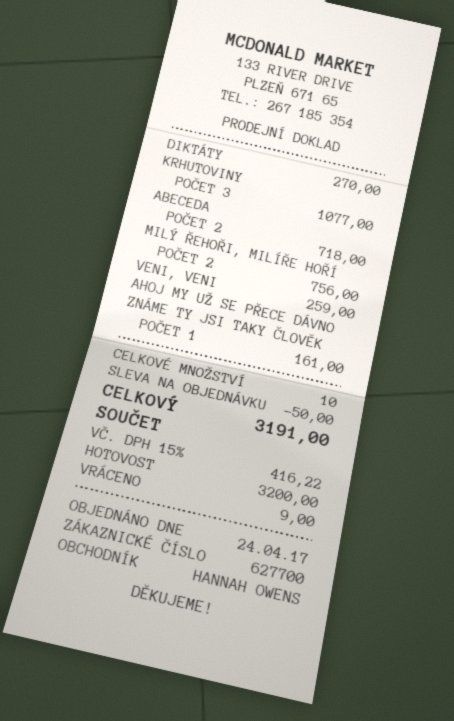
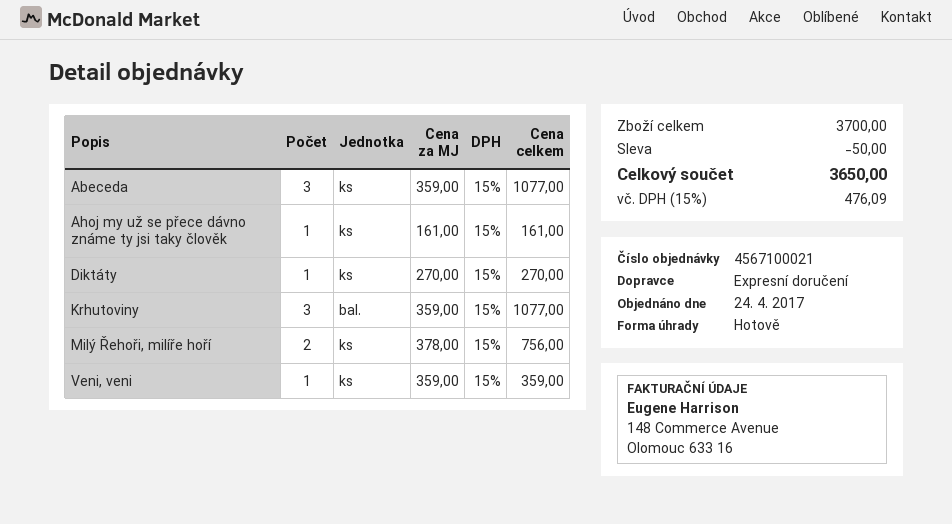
ABECEDA: 2 for 718.00 -> 3 for 1077.00
VENI, VENI: 1 for 259.00 -> 1 for 359.00
tax: 15% = 416.22 -> 15% = 476.09
total: 3191.00 -> 3650.00

